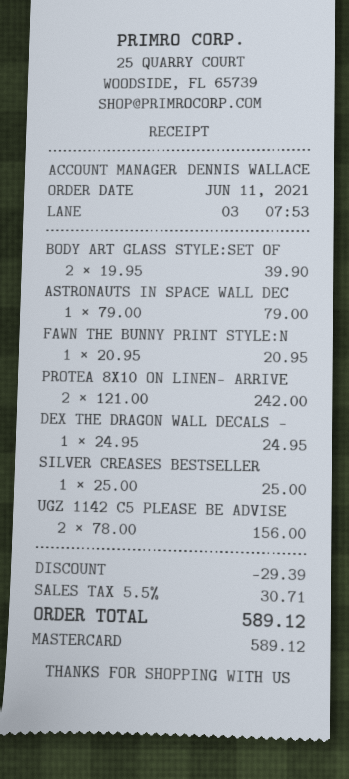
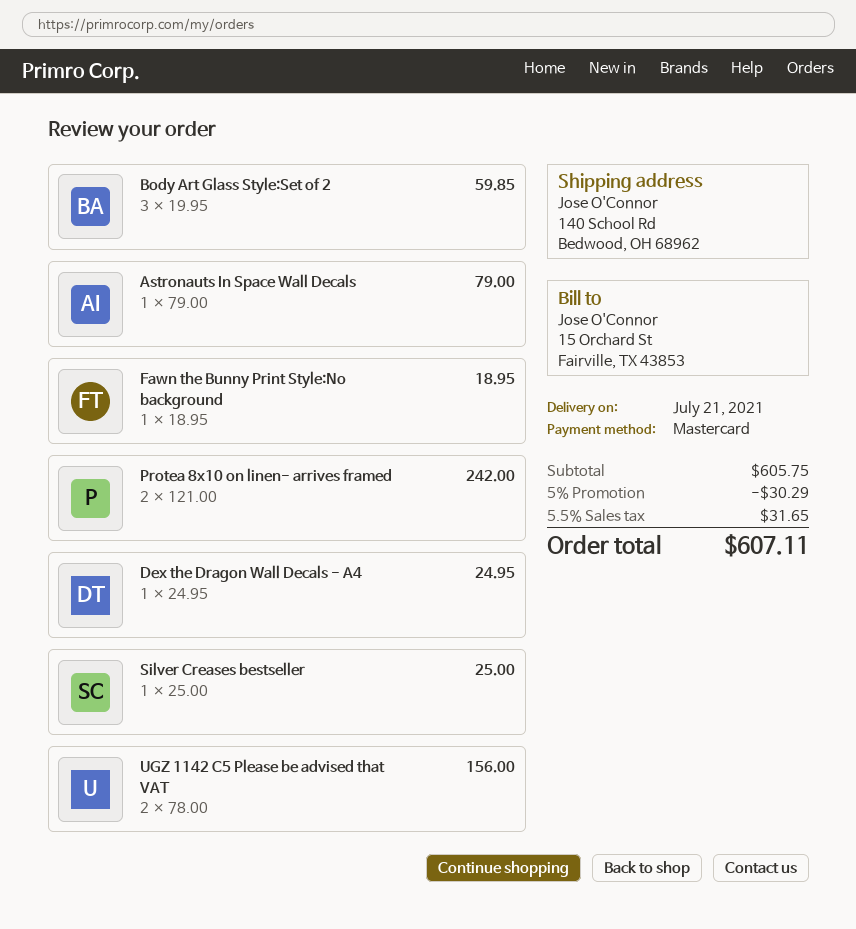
BODY ART GLASS STYLE:SET OF: 2 x 19.95 = 39.90 -> 3 x 19.95 = 59.85
FAWN THE BUNNY PRINT STYLE:N: 1 x 20.95 = 20.95 -> 1 x 18.95 = 18.95
discount: 29.39 -> 30.29
tax: 5.5% = 30.71 -> 5.5% = 31.65
total: 589.12 -> 607.11

